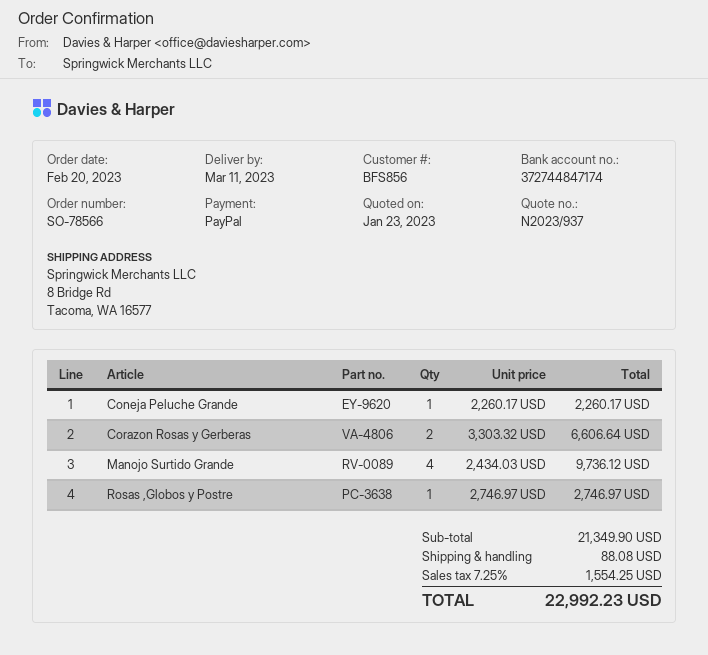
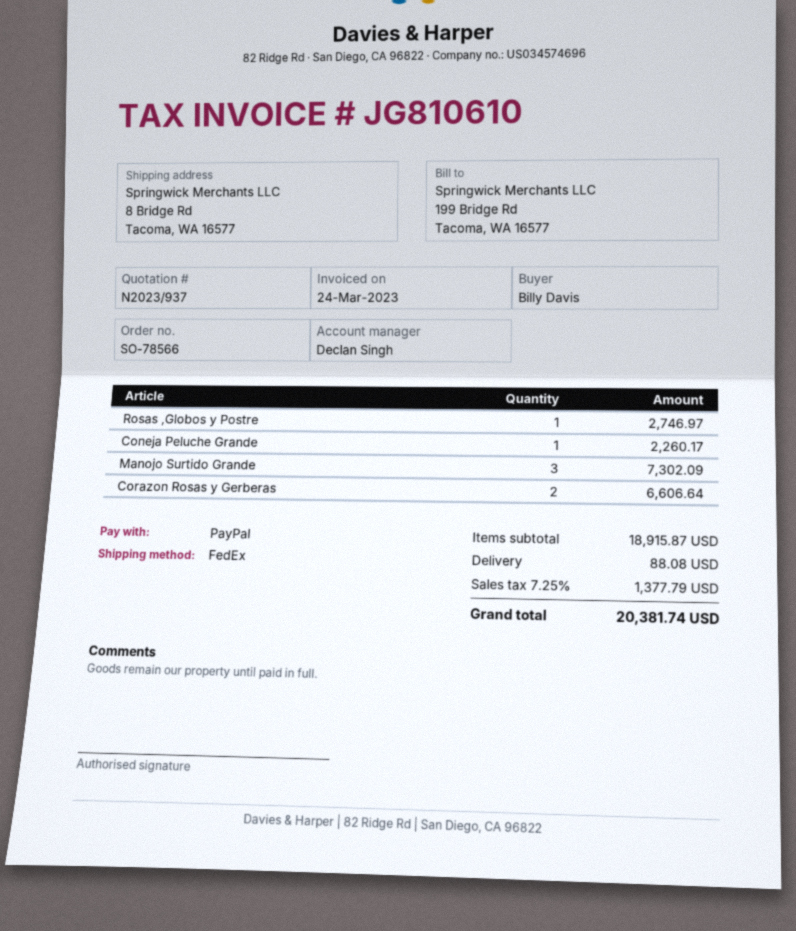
Manojo Surtido Grande: 4 for 9736.12 -> 3 for 7302.09
subtotal: 21349.90 -> 18915.87
tax: 7.25% = 1554.25 -> 7.25% = 1377.79
total: 22992.23 -> 20381.74

